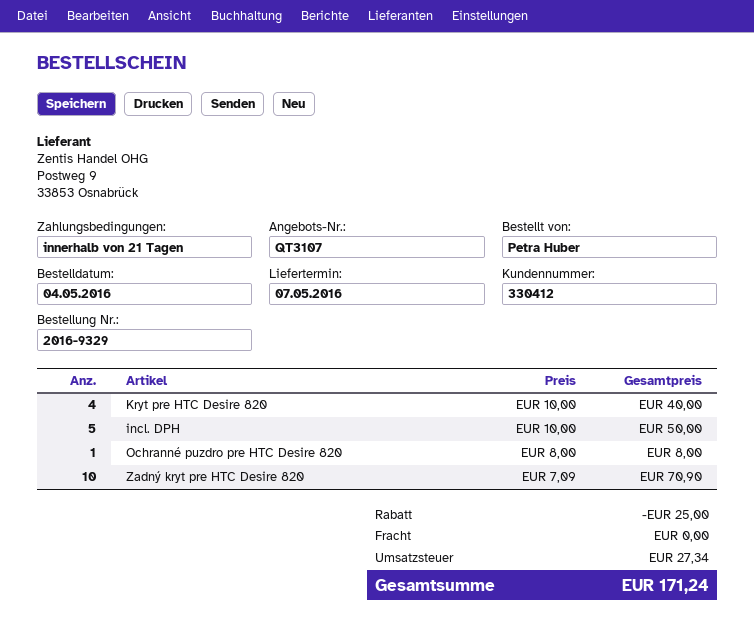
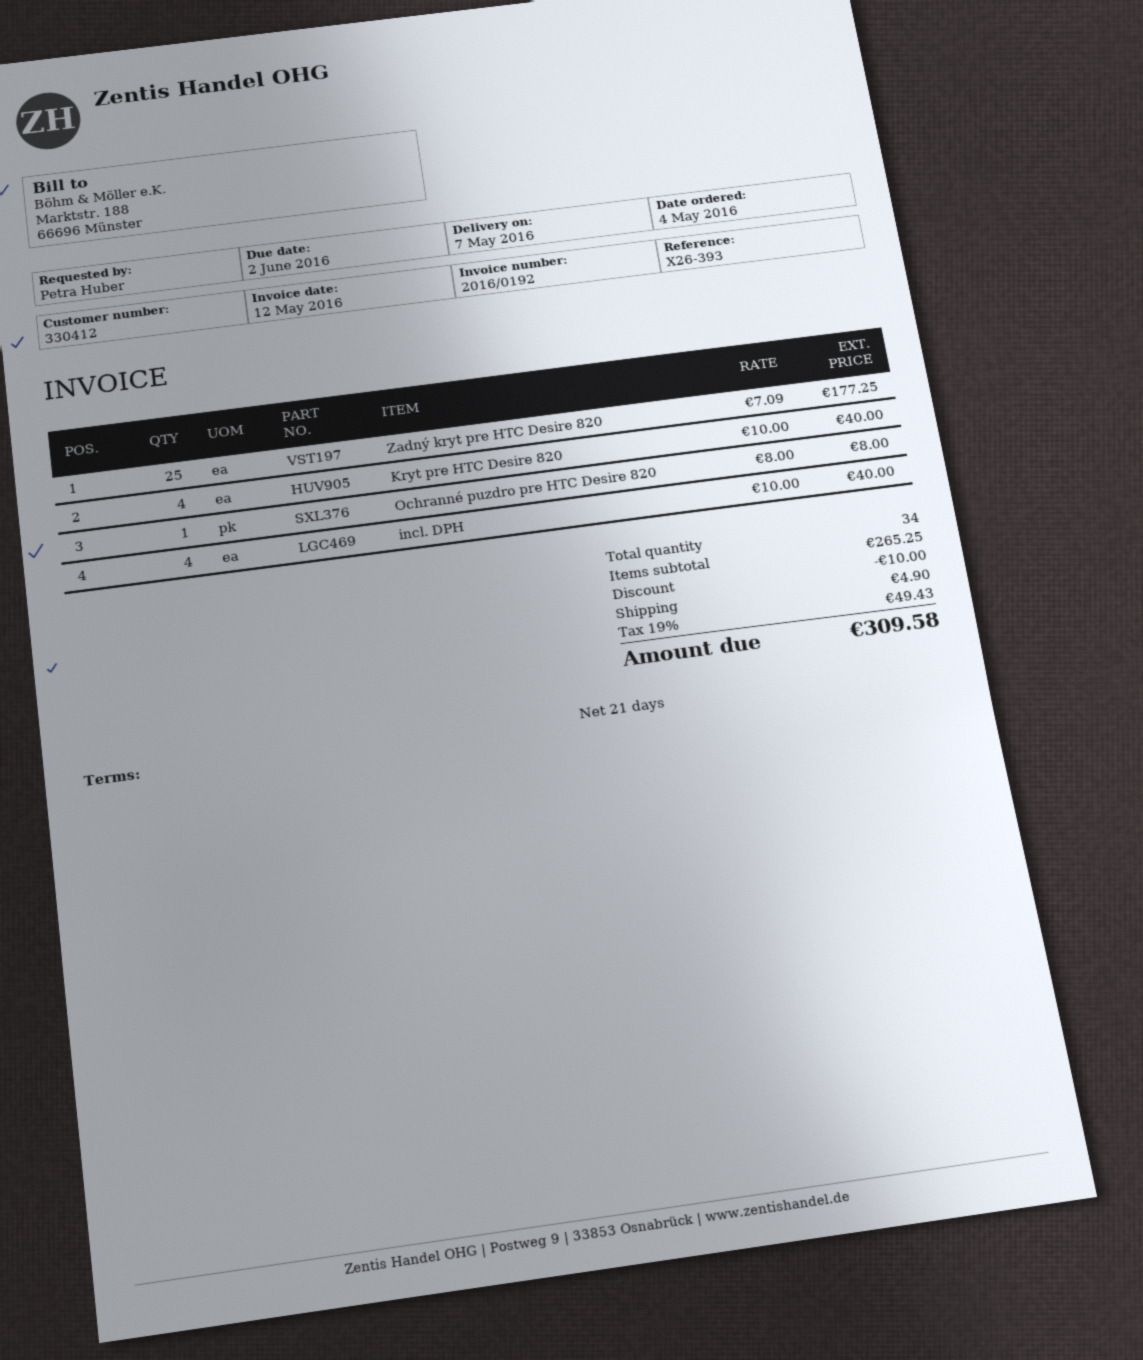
incl. DPH: 5 x 10.00 = 50.00 -> 4 x 10.00 = 40.00
Zadný kryt pre HTC Desire 820: 10 x 7.09 = 70.90 -> 25 x 7.09 = 177.25
discount: 25.00 -> 10.00
shipping: 0.00 -> 4.90
tax: 27.34 -> 49.43
total: 171.24 -> 309.58

